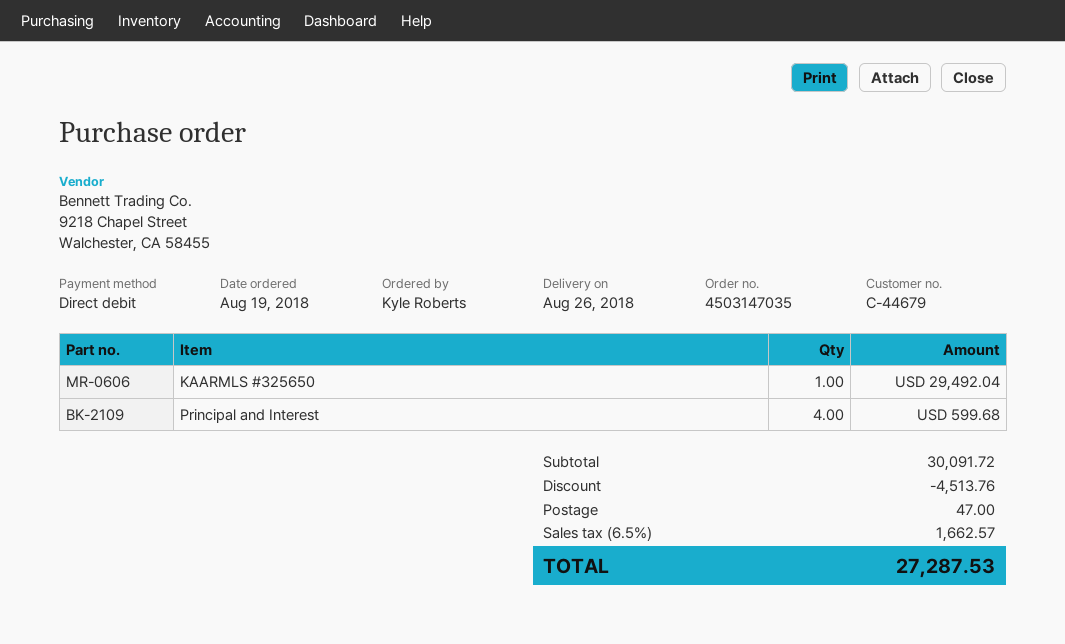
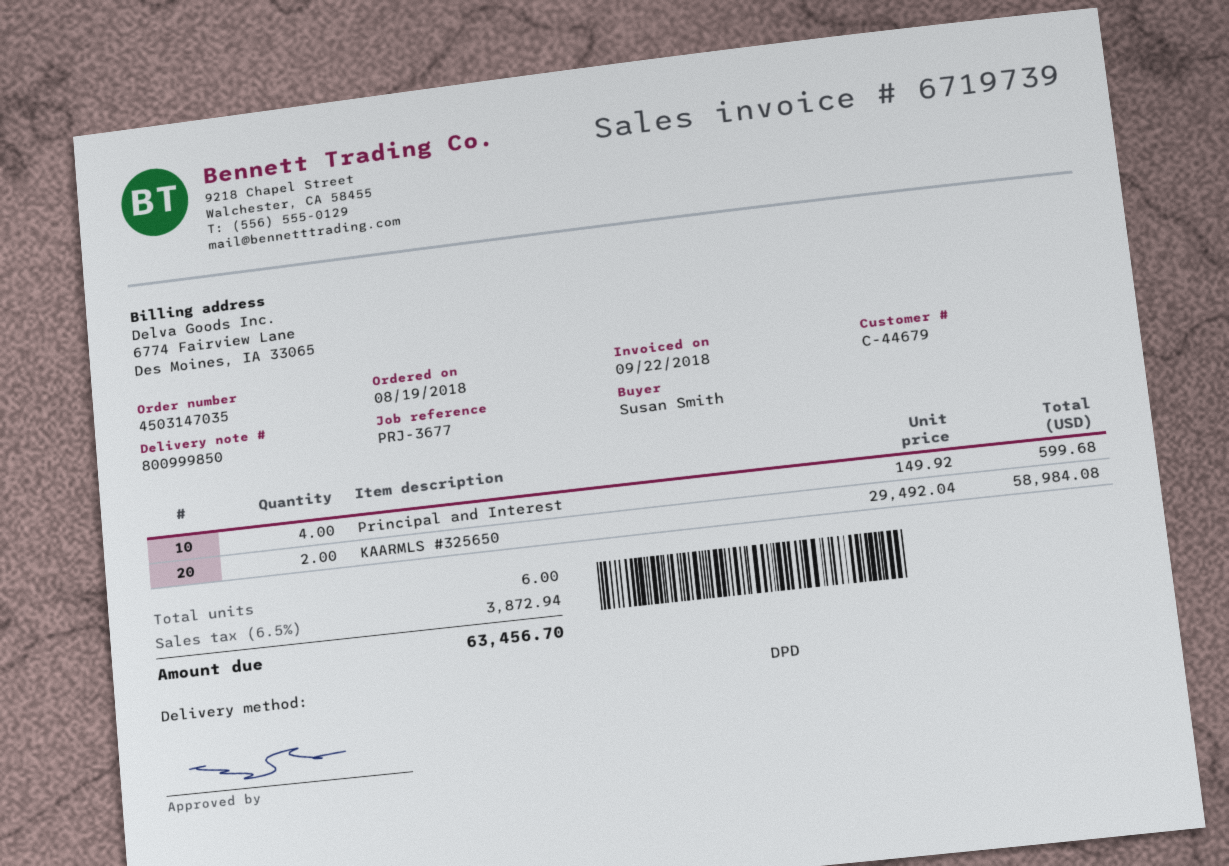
ordered by: Kyle Roberts -> Susan Smith
KAARMLS #325650: 1 for 29492.04 -> 2 for 58984.08
discount: 4513.76 -> none
shipping: 47.00 -> none
tax: 6.5% = 1662.57 -> 6.5% = 3872.94
total: 27287.53 -> 63456.70

